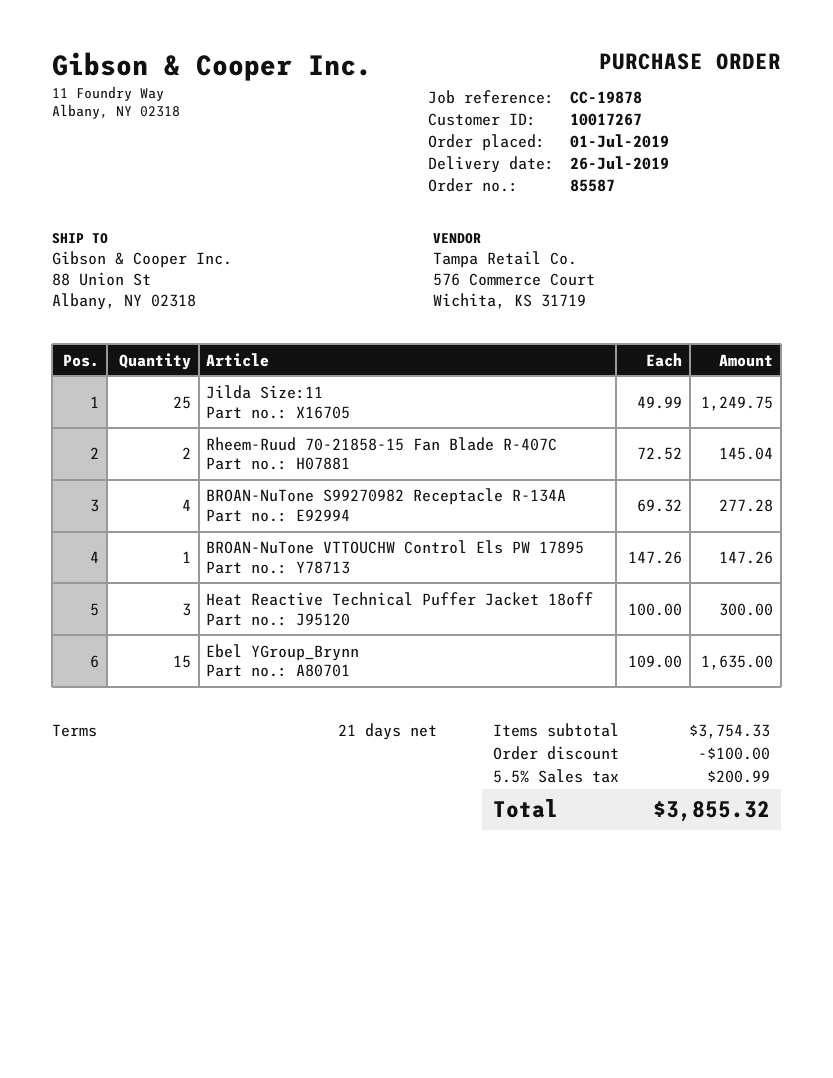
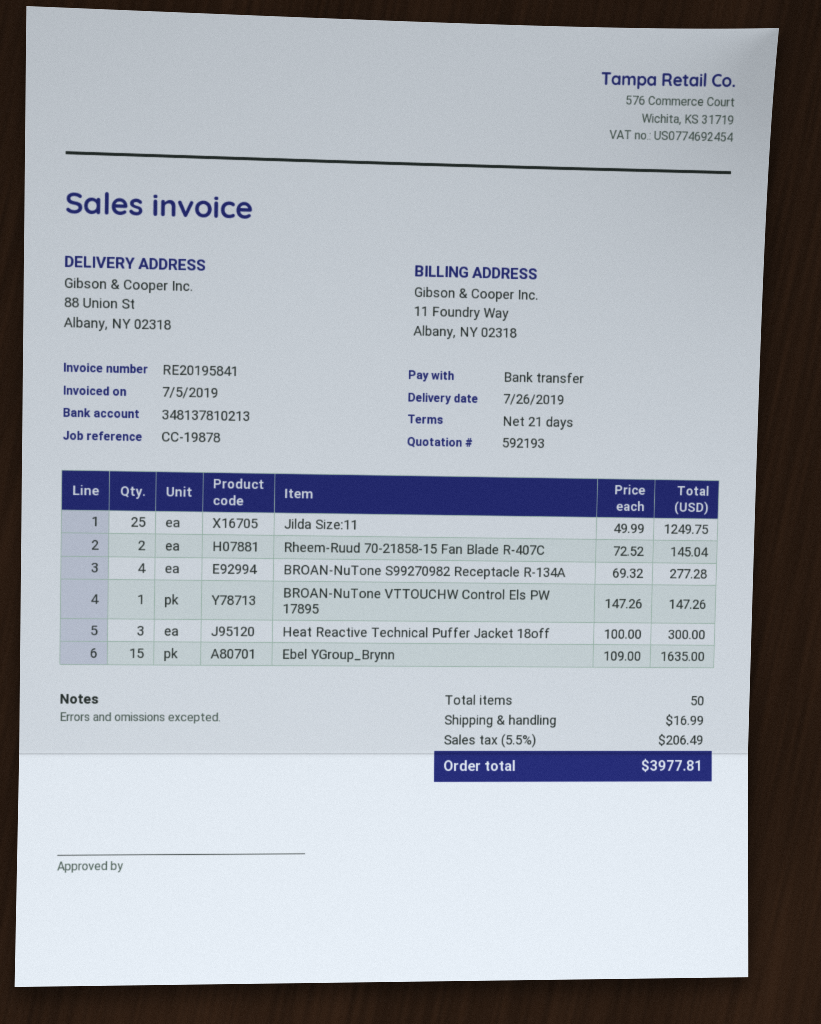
discount: 100.00 -> none
shipping: none -> 16.99
tax: 5.5% = 200.99 -> 5.5% = 206.49
total: 3855.32 -> 3977.81

